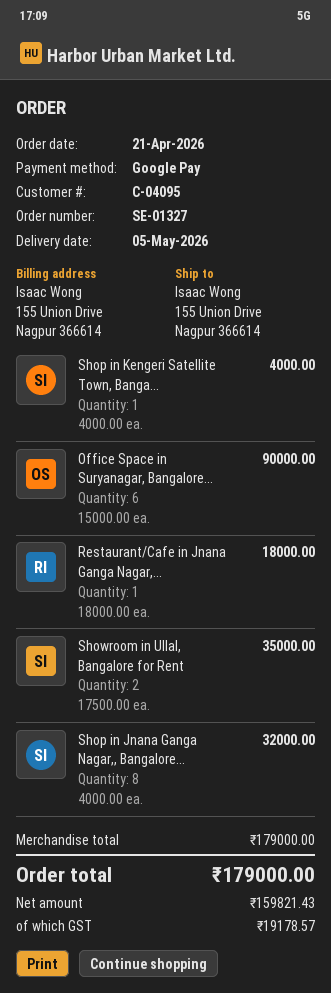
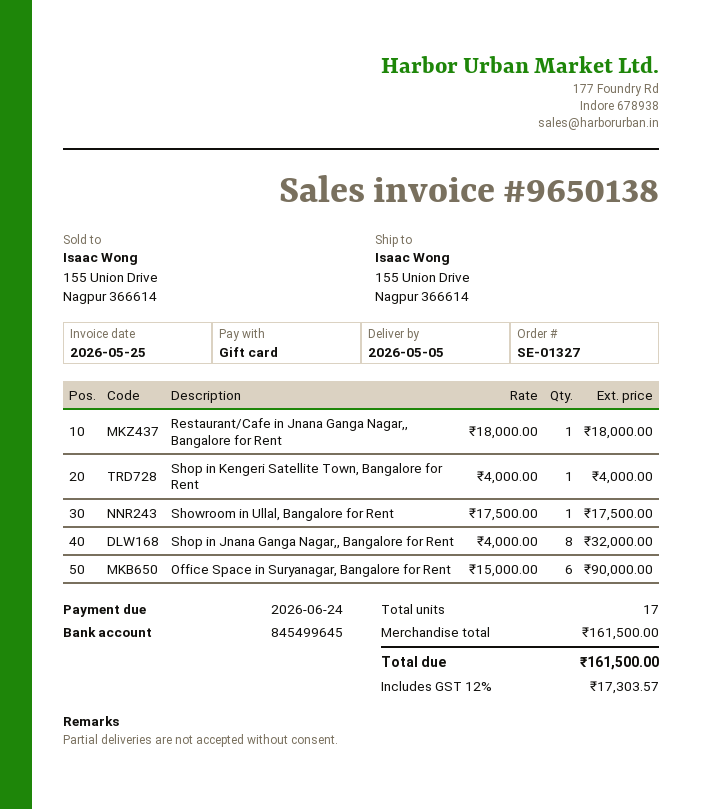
payment method: Google Pay -> gift card
Showroom in Ullal, Bangalore for Rent: 2 x 17500.00 = 35000.00 -> 1 x 17500.00 = 17500.00
subtotal: 179000.00 -> 161500.00
tax: 19178.57 -> 17303.57
total: 179000.00 -> 161500.00

